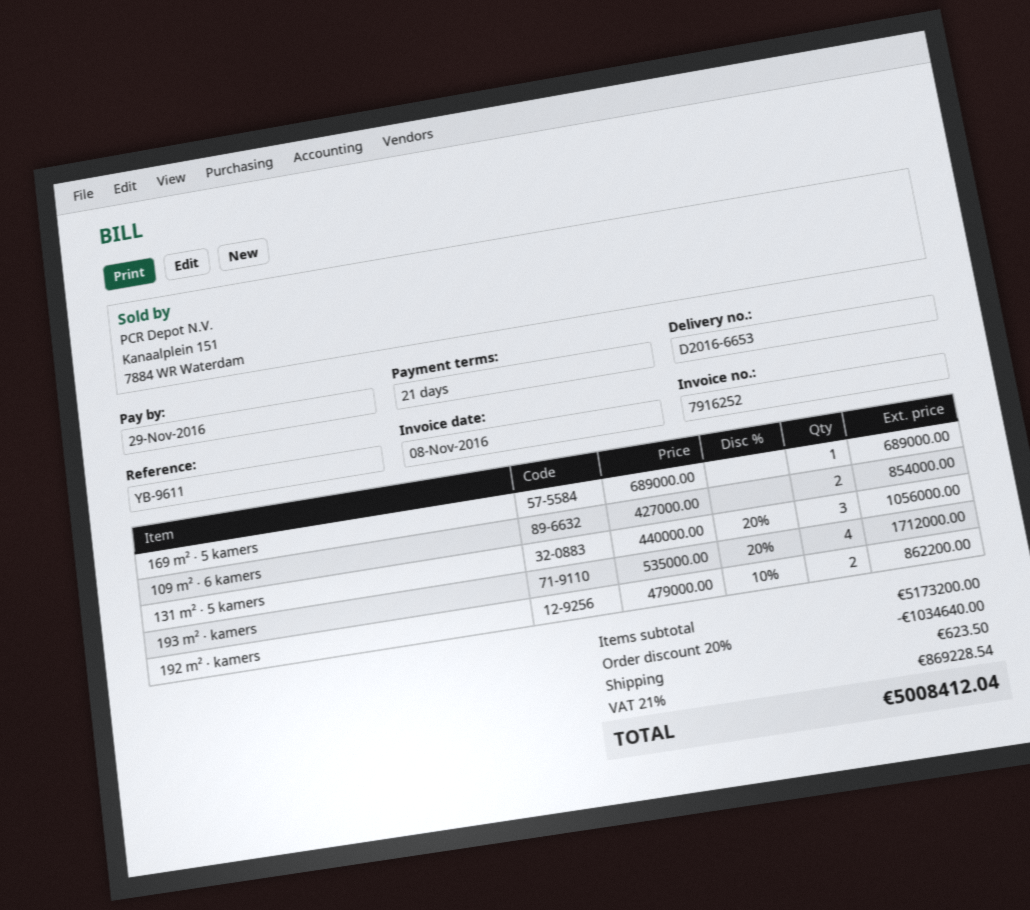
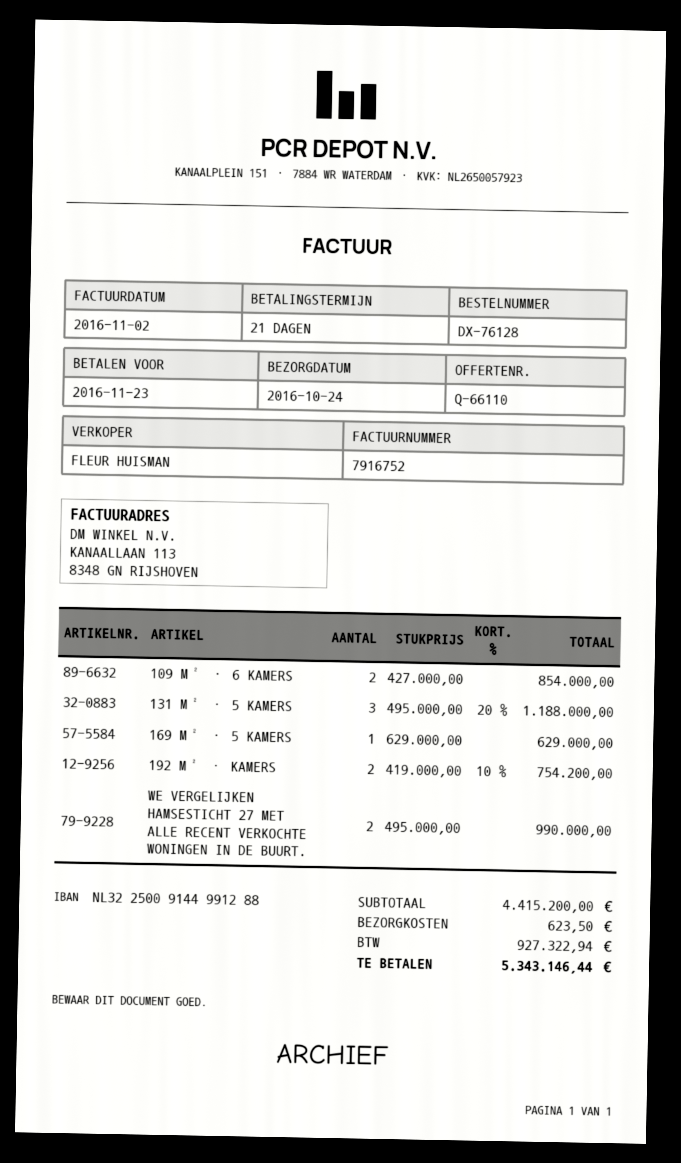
invoice number: 7916252 -> 7916752
invoice date: 2016-11-08 -> 2016-11-02
due date: 2016-11-29 -> 2016-11-23
169 m² · 5 kamers: 1 x 689000.00 = 689000.00 -> 1 x 629000.00 = 629000.00
131 m² · 5 kamers: 3 x 440000.00 - 20% = 1056000.00 -> 3 x 495000.00 - 20% = 1188000.00
193 m² · kamers: 4 x 535000.00 - 20% = 1712000.00 -> none
192 m² · kamers: 2 x 479000.00 - 10% = 862200.00 -> 2 x 419000.00 - 10% = 754200.00
WE VERGELIJKEN HAMSESTICHT 27 MET ALLE RECENT VERKOCHTE WONINGEN IN DE BUURT.: none -> 2 x 495000.00 = 990000.00
subtotal: 5173200.00 -> 4415200.00
discount: 20% = 1034640.00 -> none
tax: 869228.54 -> 927322.94
total: 5008412.04 -> 5343146.44

